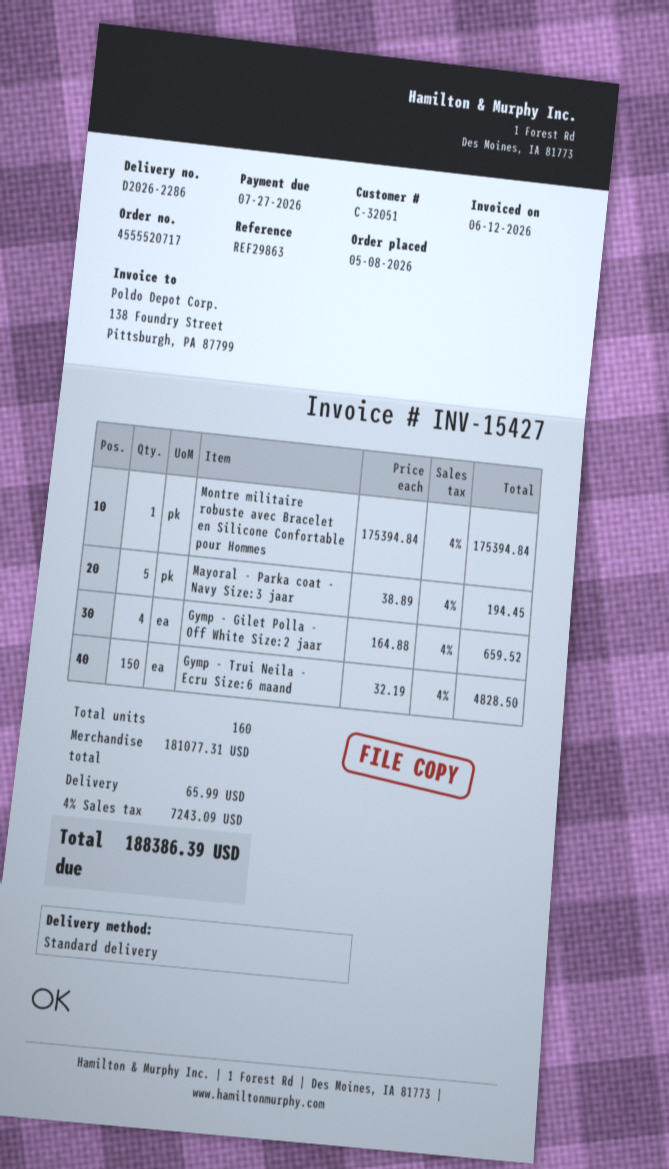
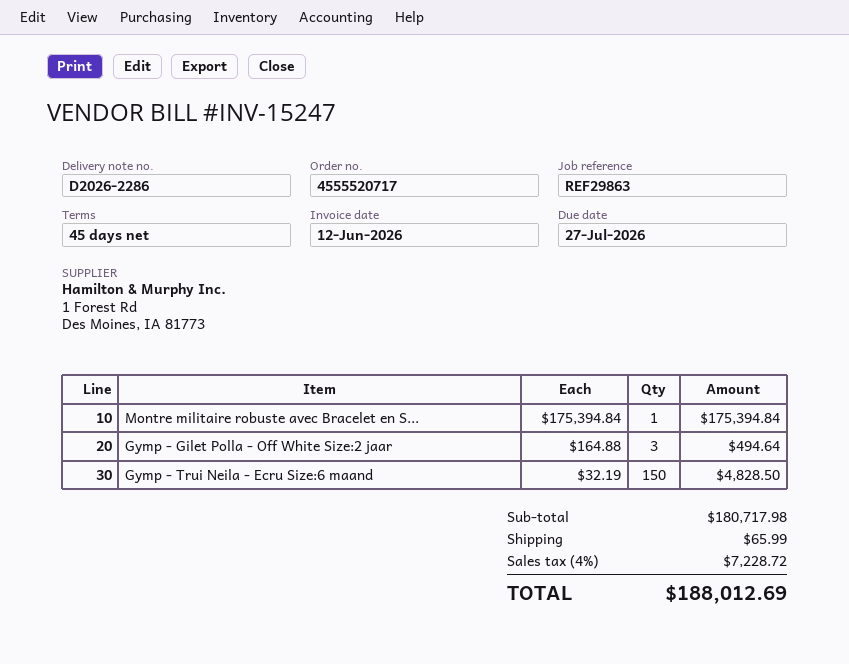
invoice number: INV-15427 -> INV-15247
Mayoral - Parka coat - Navy Size:3 jaar: 5 x 38.89 = 194.45 -> none
Gymp - Gilet Polla - Off White Size:2 jaar: 4 x 164.88 = 659.52 -> 3 x 164.88 = 494.64
subtotal: 181077.31 -> 180717.98
tax: 4% = 7243.09 -> 4% = 7228.72
total: 188386.39 -> 188012.69

